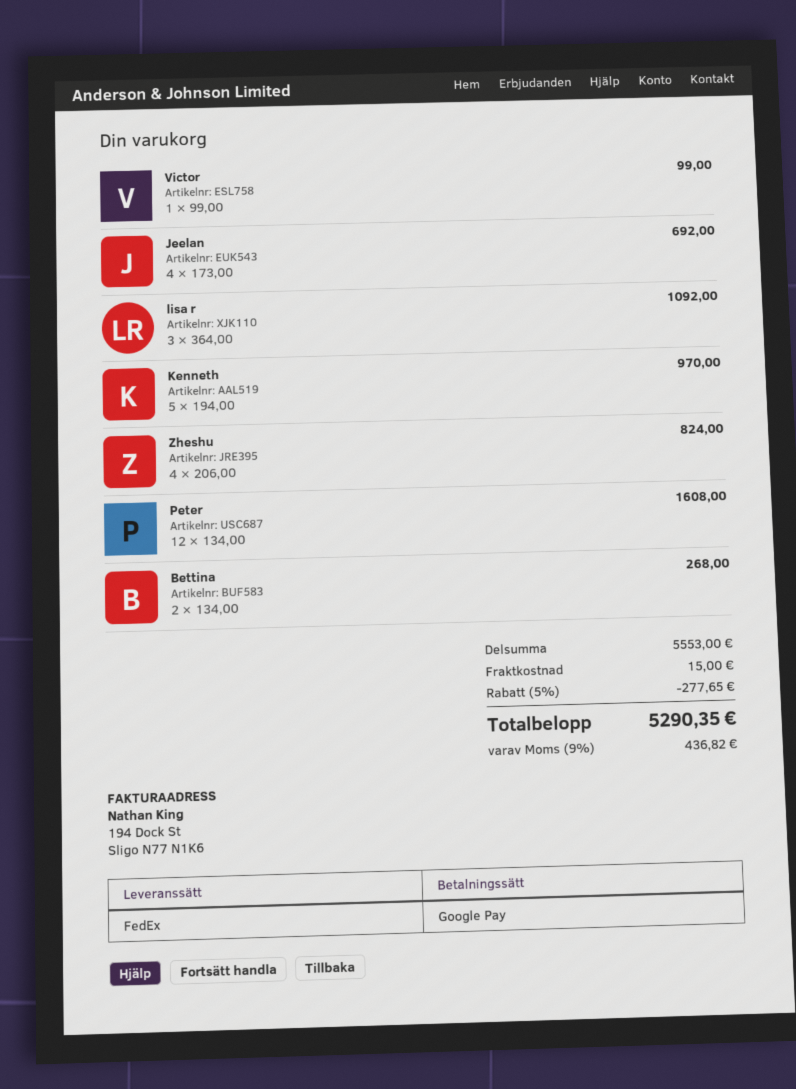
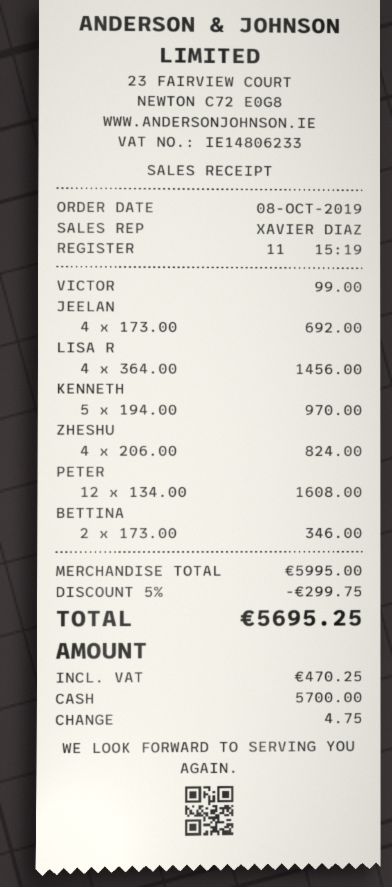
payment method: Google Pay -> cash
lisa r: 3 x 364.00 = 1092.00 -> 4 x 364.00 = 1456.00
Bettina: 2 x 134.00 = 268.00 -> 2 x 173.00 = 346.00
subtotal: 5553.00 -> 5995.00
discount: 5% = 277.65 -> 5% = 299.75
shipping: 15.00 -> none
tax: 436.82 -> 470.25
total: 5290.35 -> 5695.25

